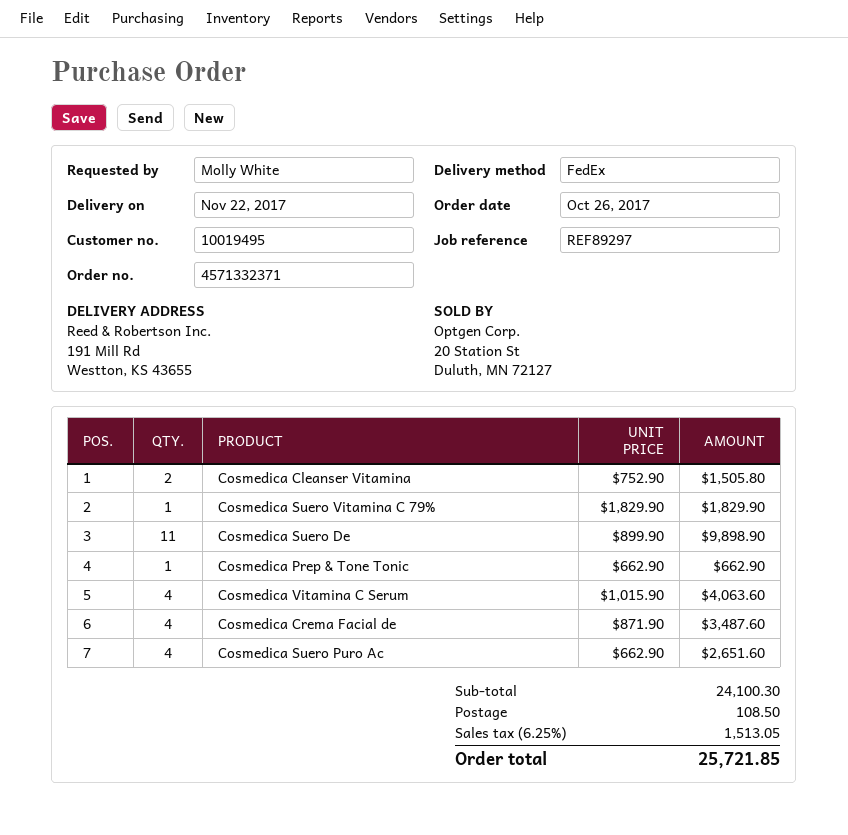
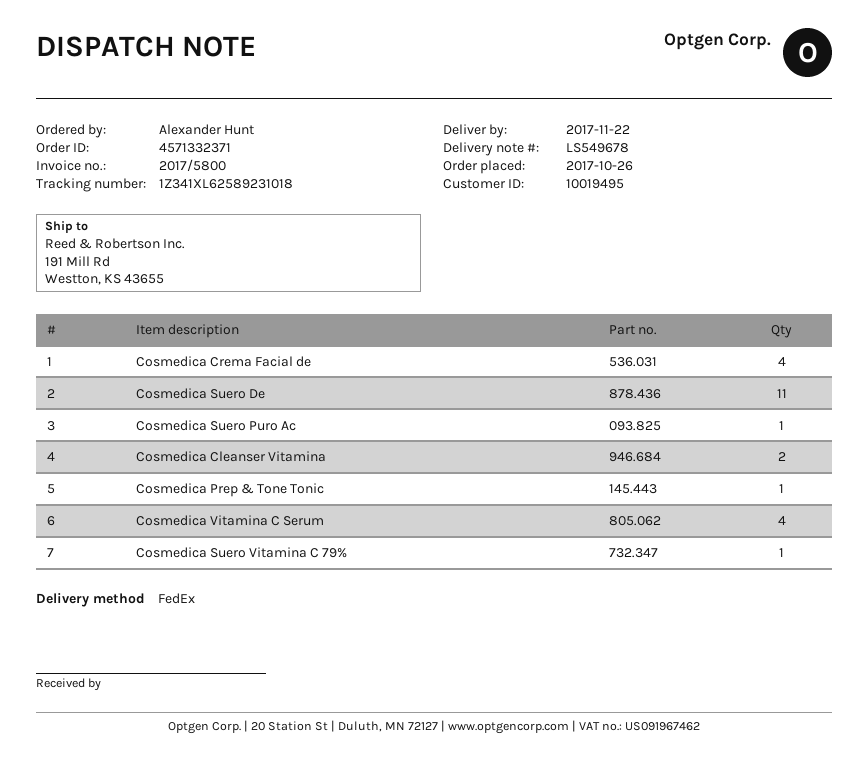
ordered by: Molly White -> Alexander Hunt
Cosmedica Suero Puro Ac: 4 -> 1

